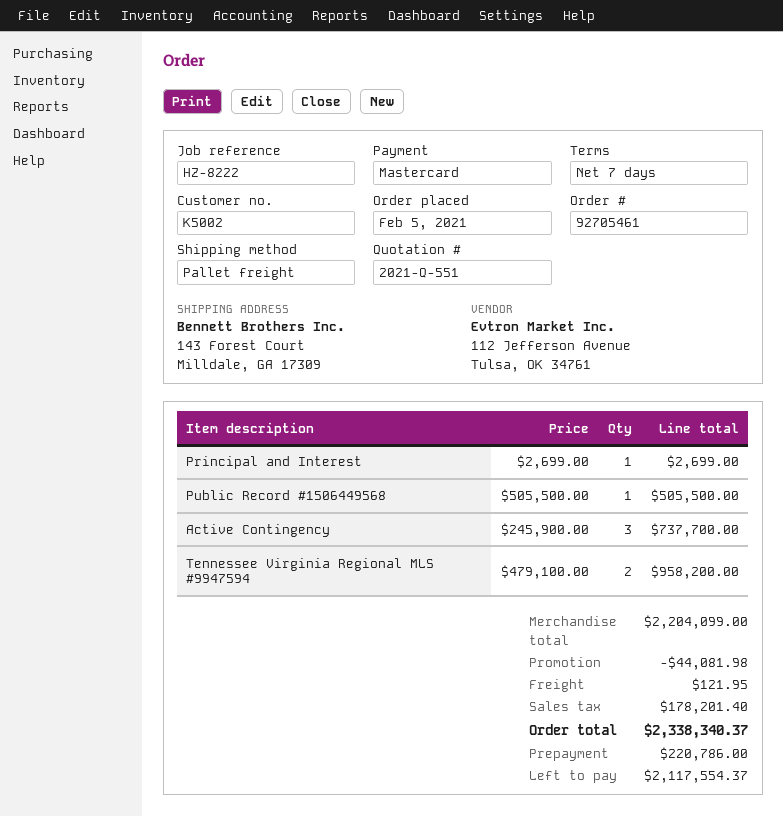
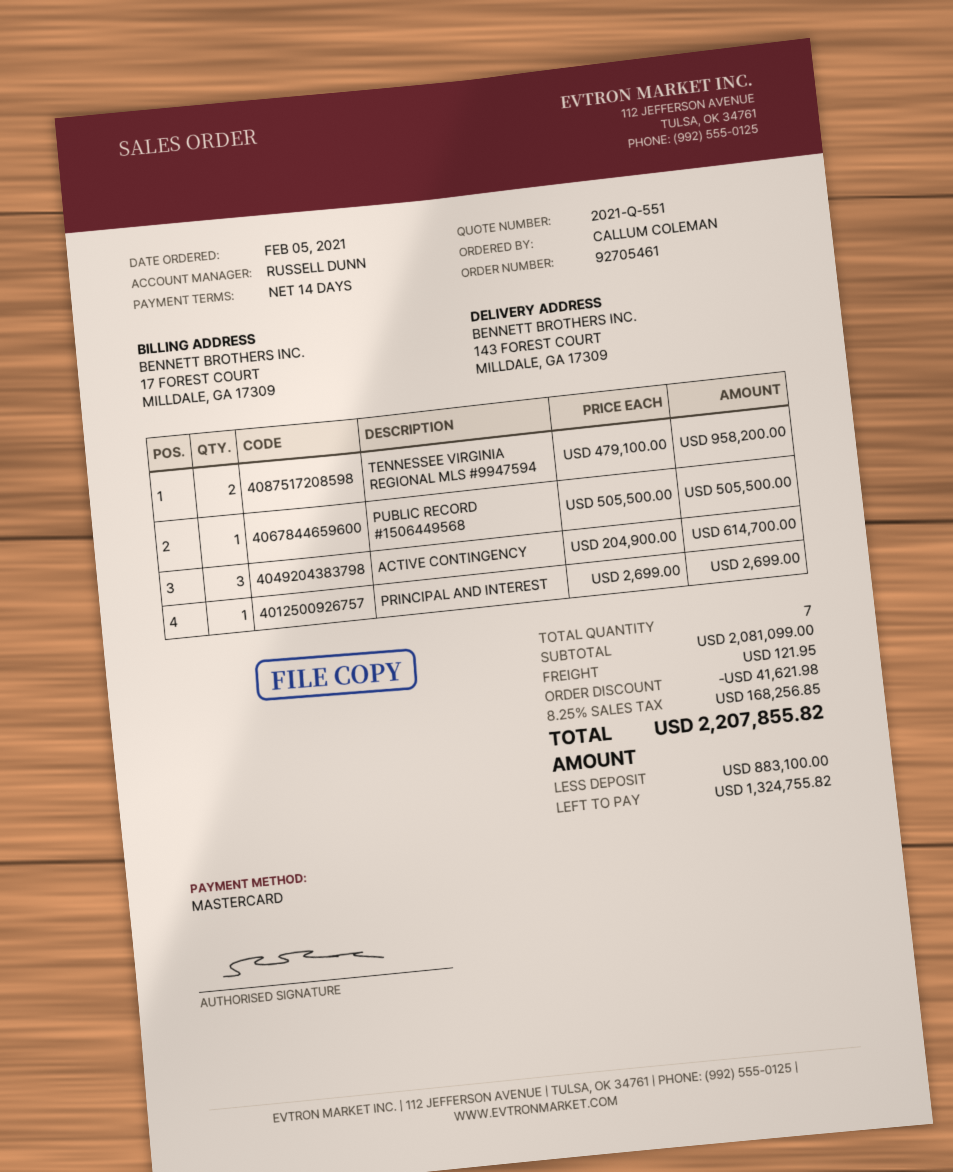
payment terms: 7 days -> 14 days
Active Contingency: 3 x 245900.00 = 737700.00 -> 3 x 204900.00 = 614700.00
subtotal: 2204099.00 -> 2081099.00
discount: 44081.98 -> 41621.98
tax: 178201.40 -> 168256.85
total: 2338340.37 -> 2207855.82
deposit: 220786.00 -> 883100.00
balance: 2117554.37 -> 1324755.82

